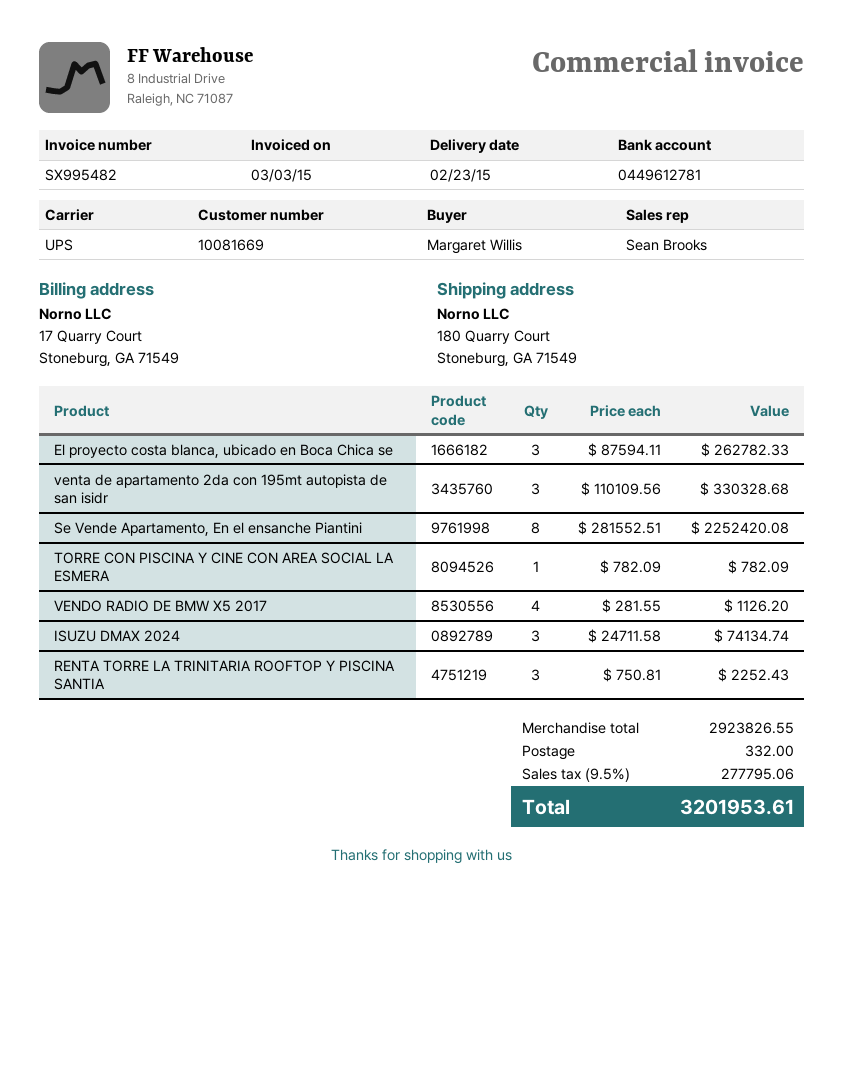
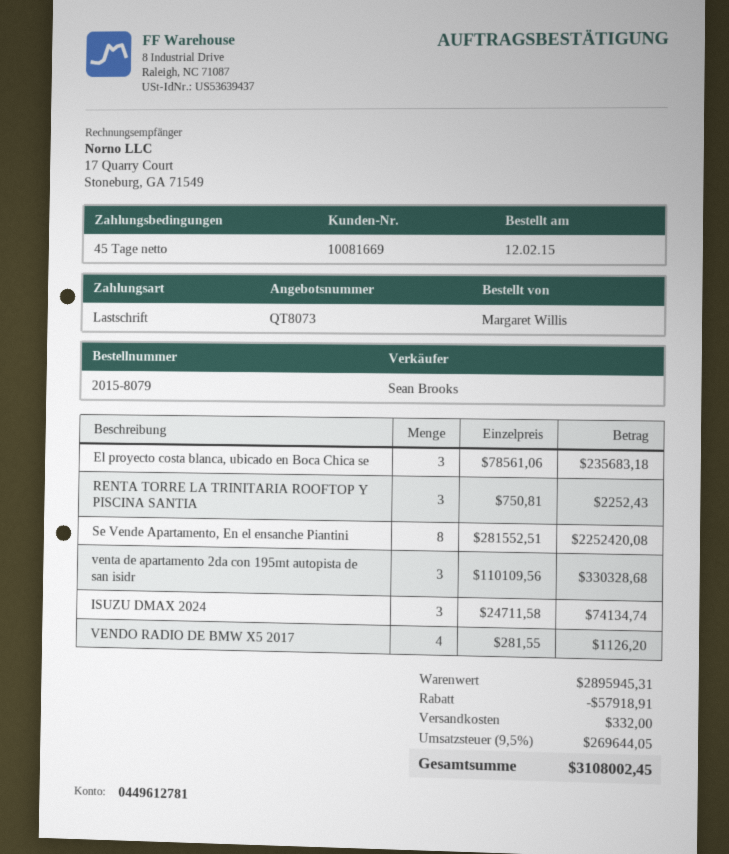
El proyecto costa blanca, ubicado en Boca Chica se: 3 x 87594.11 = 262782.33 -> 3 x 78561.06 = 235683.18
TORRE CON PISCINA Y CINE CON AREA SOCIAL LA ESMERA: 1 x 782.09 = 782.09 -> none
subtotal: 2923826.55 -> 2895945.31
discount: none -> 57918.91
tax: 9.5% = 277795.06 -> 9.5% = 269644.05
total: 3201953.61 -> 3108002.45

